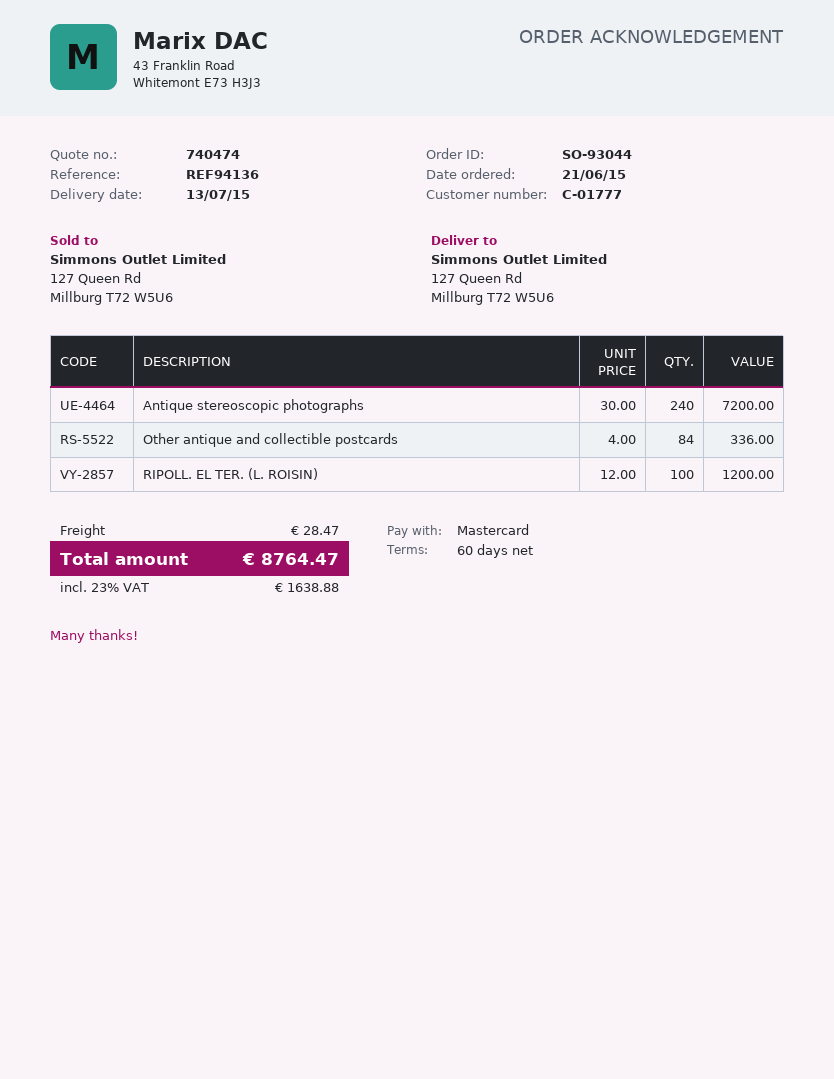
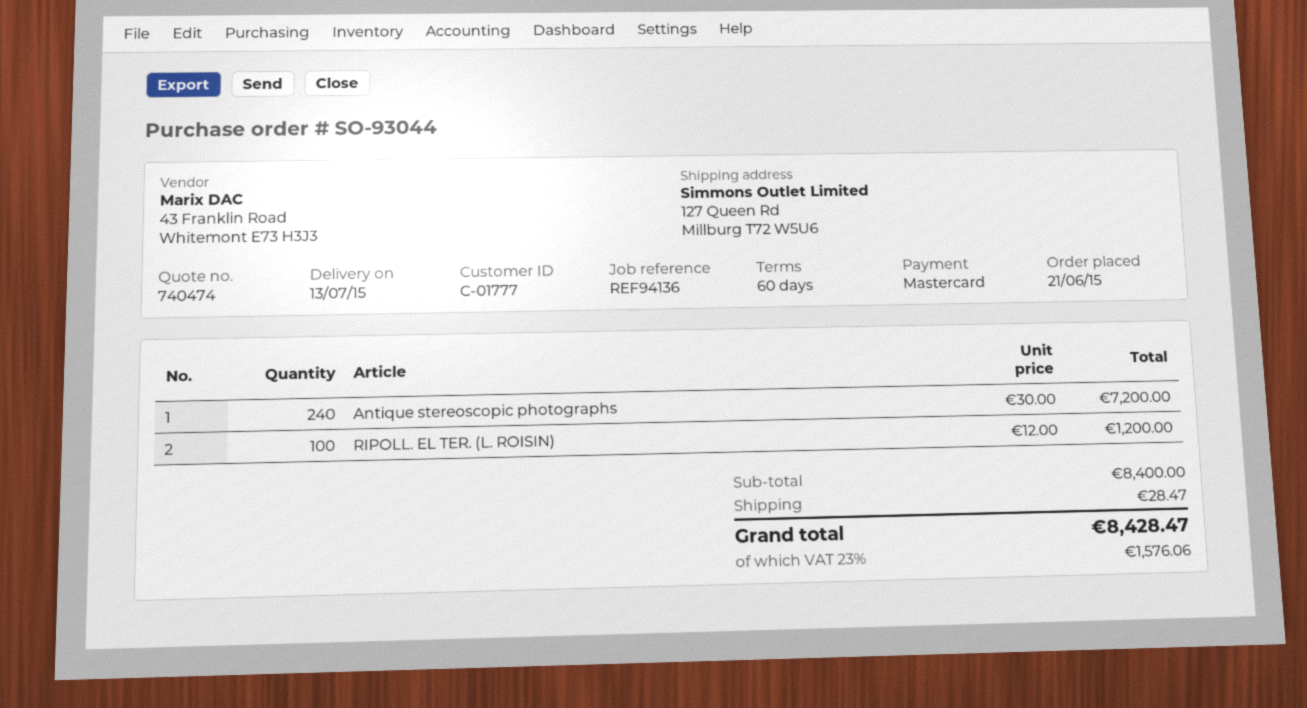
Other antique and collectible postcards: 84 x 4.00 = 336.00 -> none
tax: 23% = 1638.88 -> 23% = 1576.06
total: 8764.47 -> 8428.47

